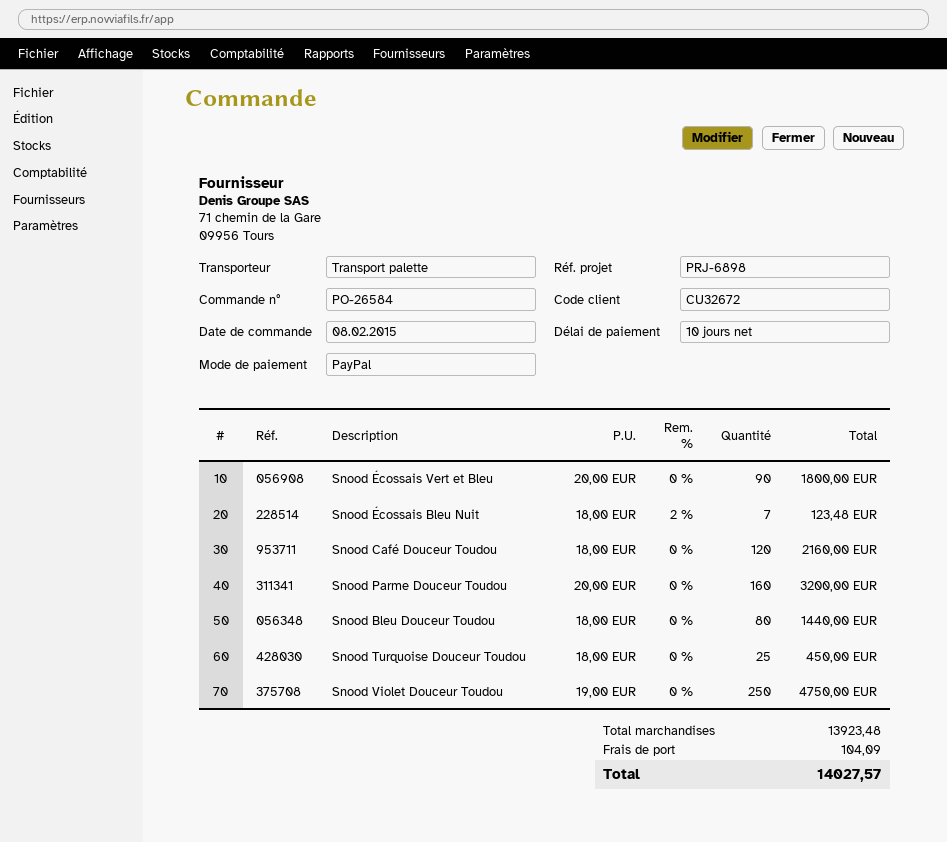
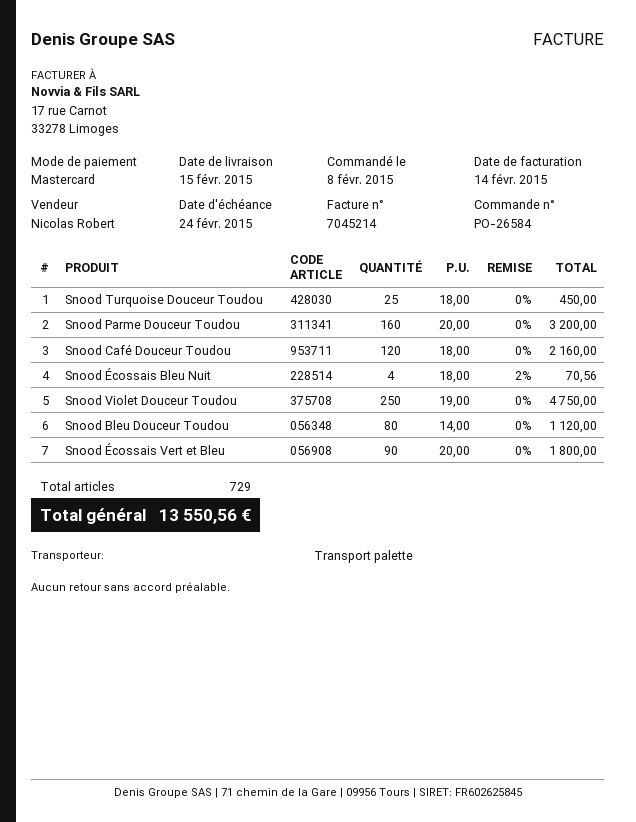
payment method: PayPal -> Mastercard
Snood Écossais Bleu Nuit: 7 x 18.00 - 2% = 123.48 -> 4 x 18.00 - 2% = 70.56
Snood Bleu Douceur Toudou: 80 x 18.00 = 1440.00 -> 80 x 14.00 = 1120.00
shipping: 104.09 -> none
total: 14027.57 -> 13550.56

